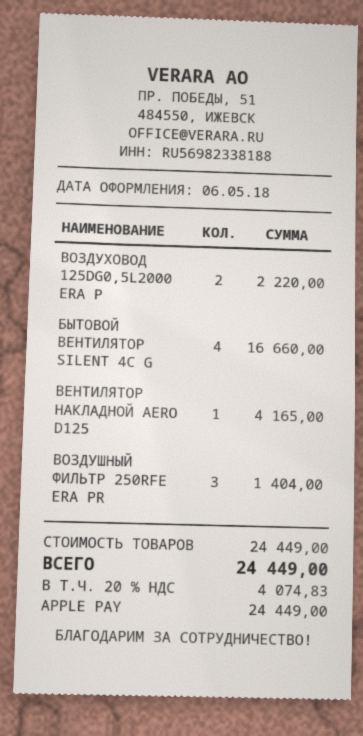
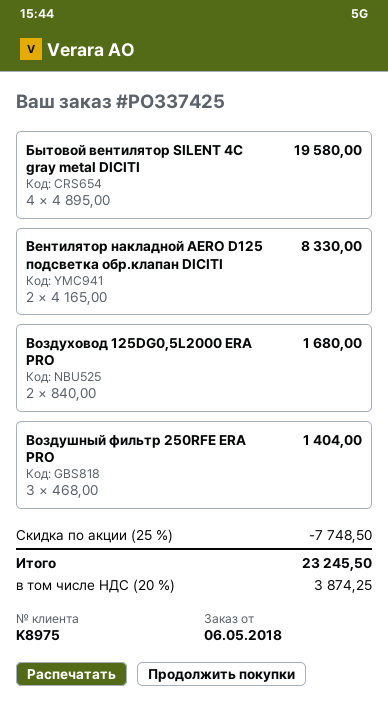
ВОЗДУХОВОД 125DG0,5L2000 ERA P: 2 for 2220.00 -> 2 for 1680.00
БЫТОВОЙ ВЕНТИЛЯТОР SILENT 4C G: 4 for 16660.00 -> 4 for 19580.00
ВЕНТИЛЯТОР НАКЛАДНОЙ AERO D125: 1 for 4165.00 -> 2 for 8330.00
discount: none -> 25% = 7748.50
tax: 20% = 4074.83 -> 20% = 3874.25
total: 24449.00 -> 23245.50

